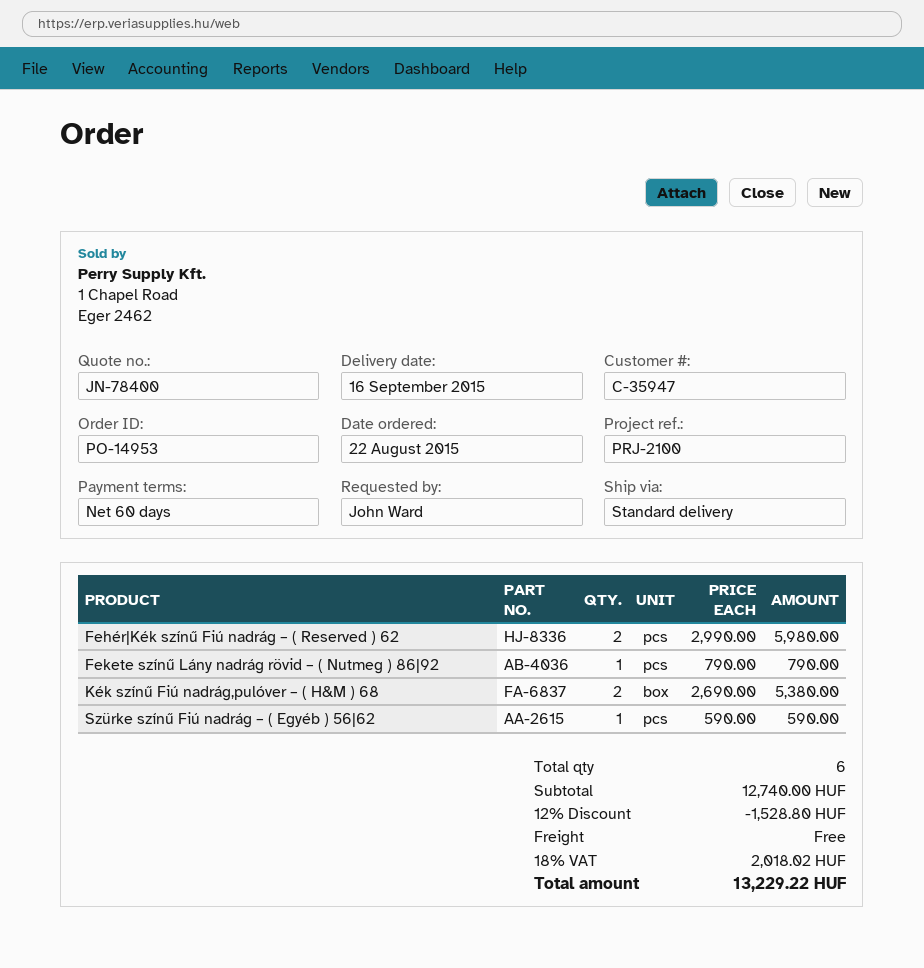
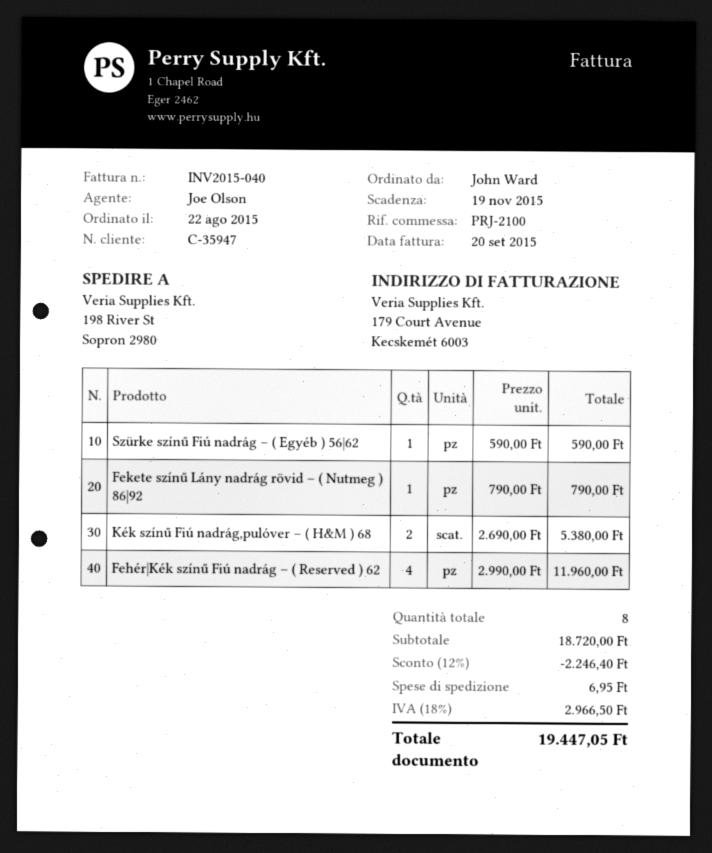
Fehér|Kék színű Fiú nadrág – ( Reserved ) 62: 2 x 2990.00 = 5980.00 -> 4 x 2990.00 = 11960.00
total quantity: 6 -> 8
subtotal: 12740.00 -> 18720.00
discount: 12% = 1528.80 -> 12% = 2246.40
shipping: 0.00 -> 6.95
tax: 18% = 2018.02 -> 18% = 2966.50
total: 13229.22 -> 19447.05

